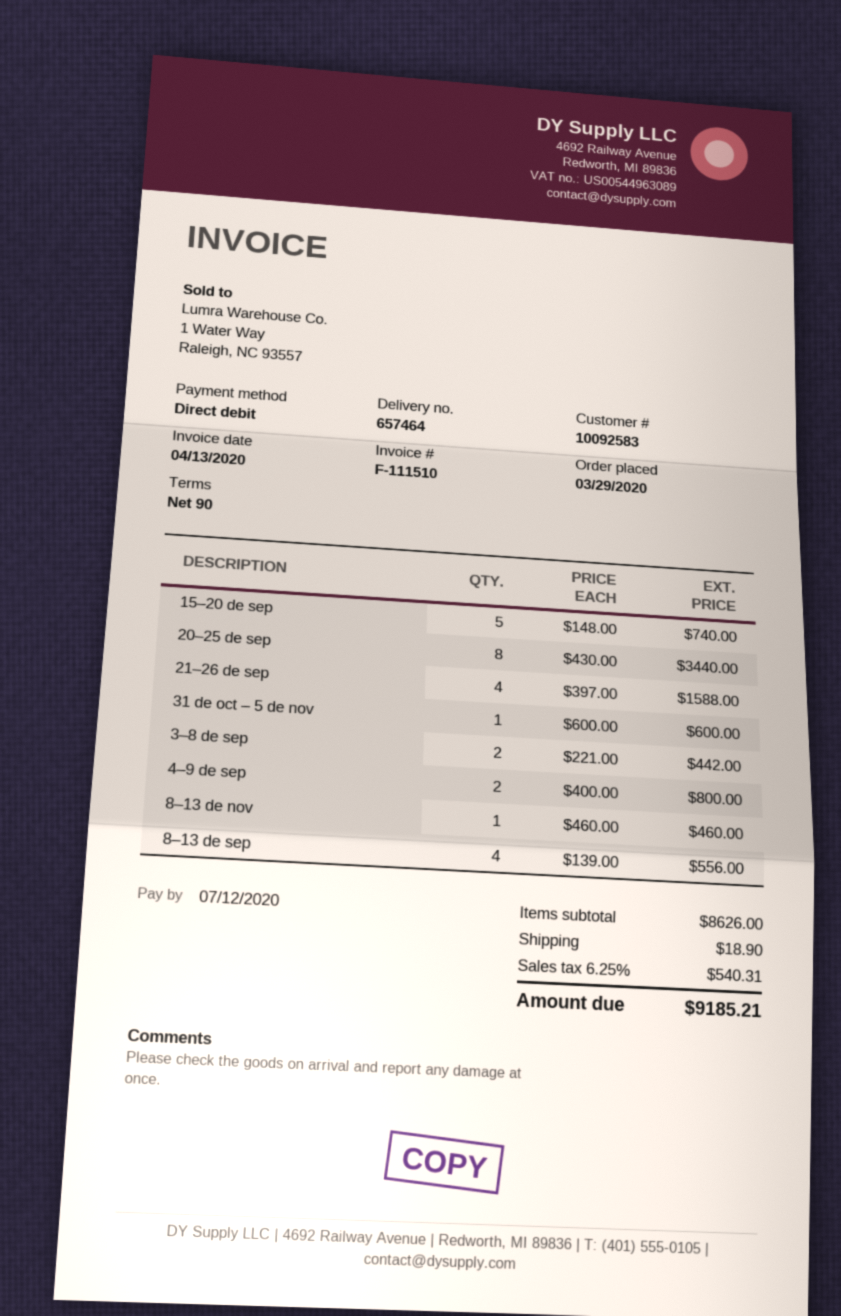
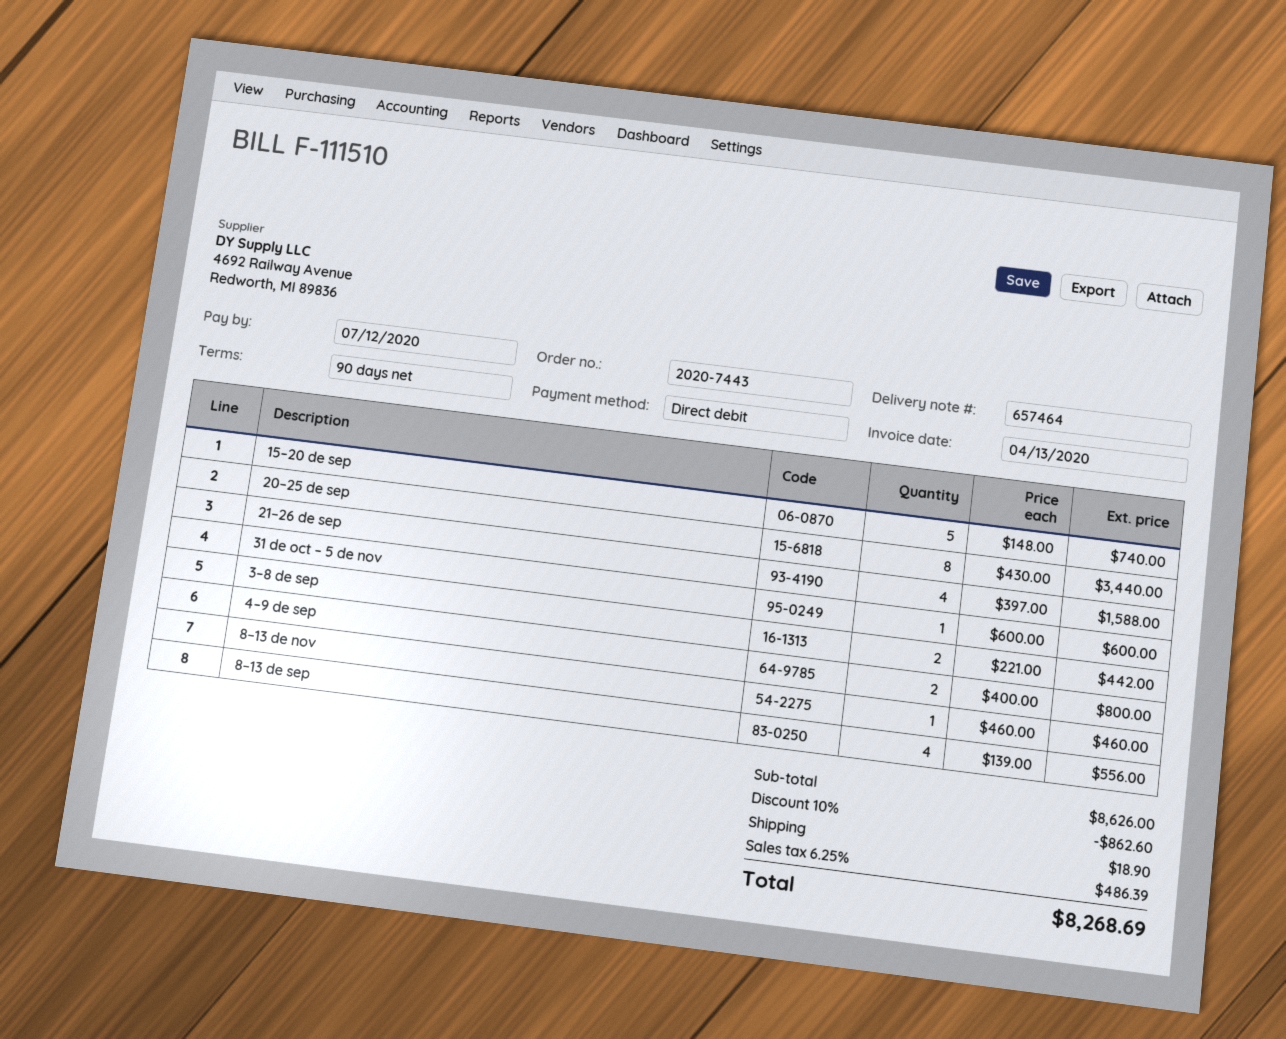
discount: none -> 10% = 862.60
tax: 6.25% = 540.31 -> 6.25% = 486.39
total: 9185.21 -> 8268.69

